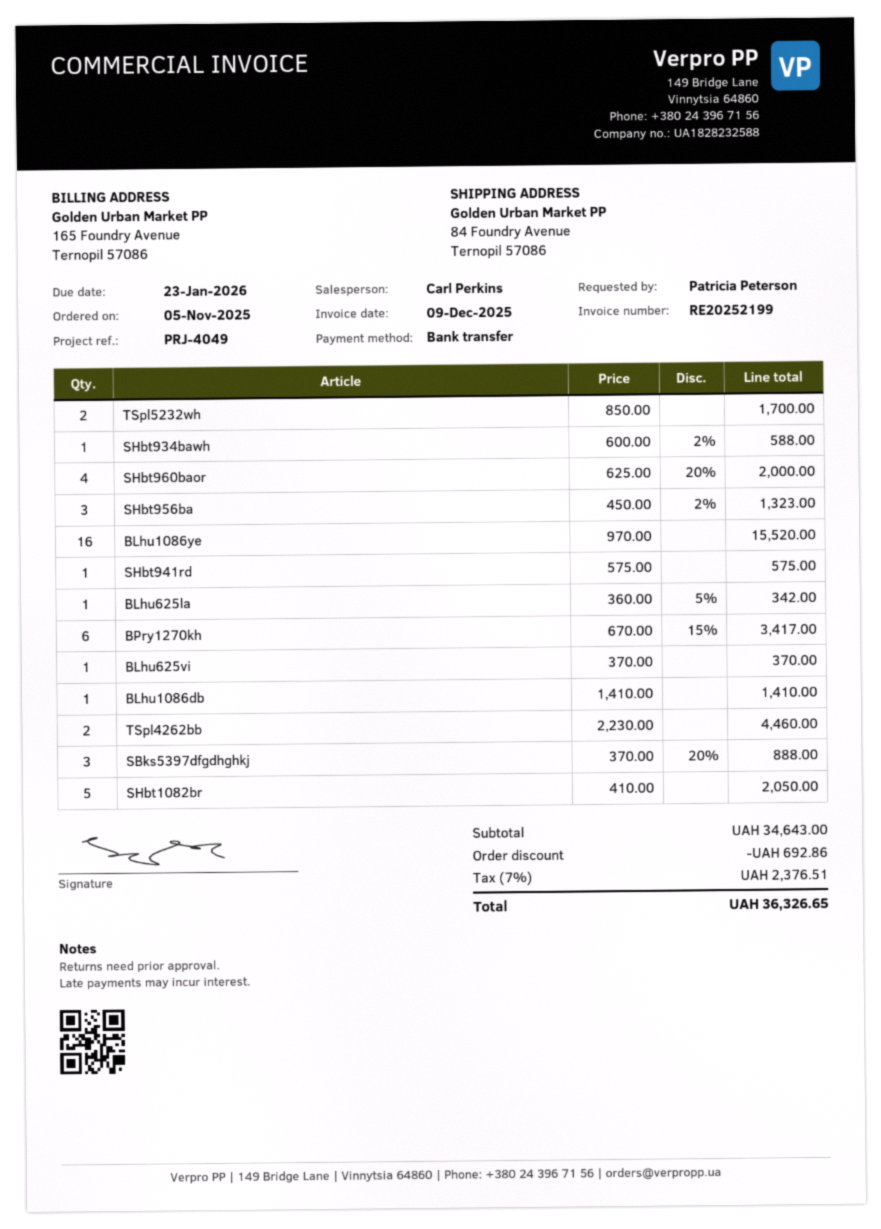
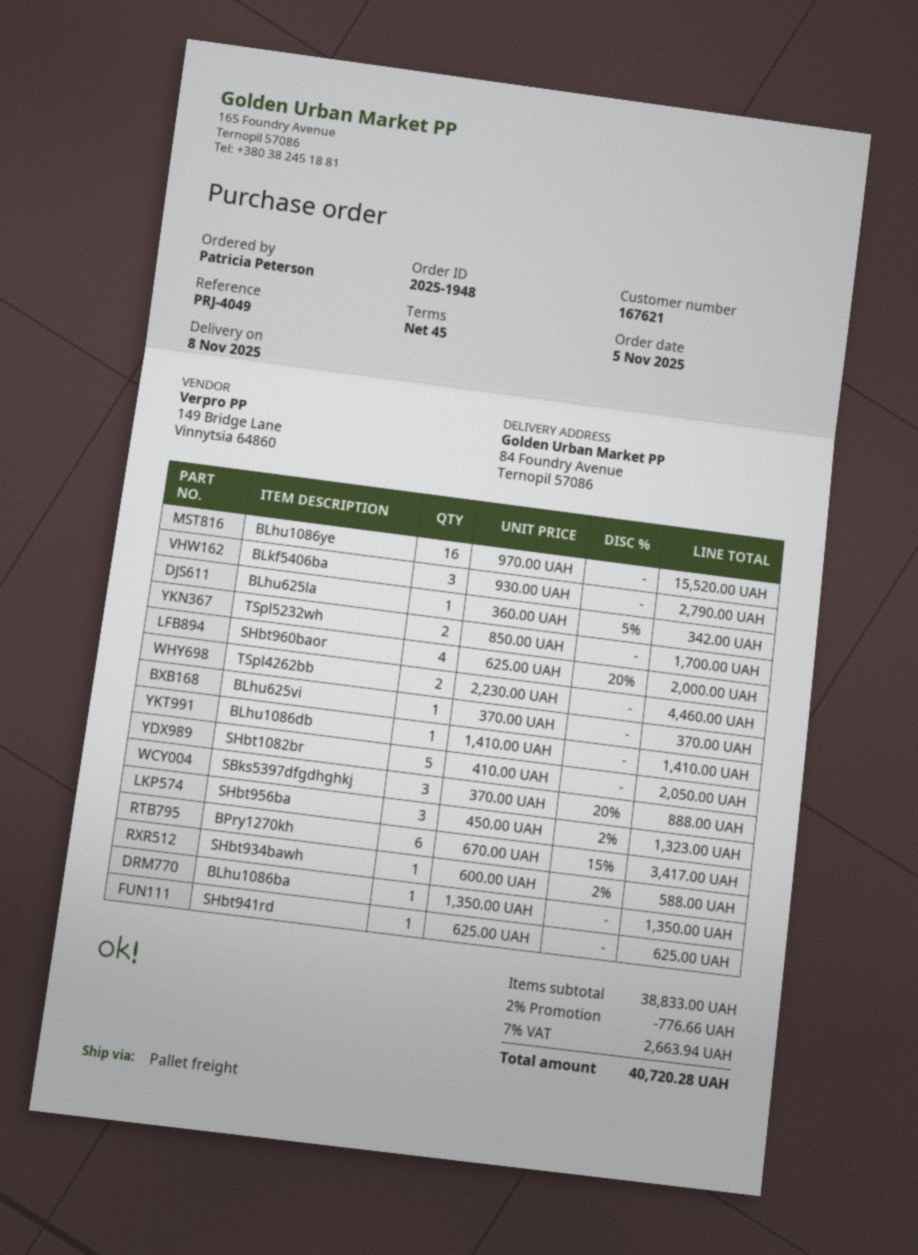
SHbt941rd: 1 x 575.00 = 575.00 -> 1 x 625.00 = 625.00
BLkf5406ba: none -> 3 x 930.00 = 2790.00
BLhu1086ba: none -> 1 x 1350.00 = 1350.00
subtotal: 34643.00 -> 38833.00
discount: 692.86 -> 776.66
tax: 7% = 2376.51 -> 7% = 2663.94
total: 36326.65 -> 40720.28

